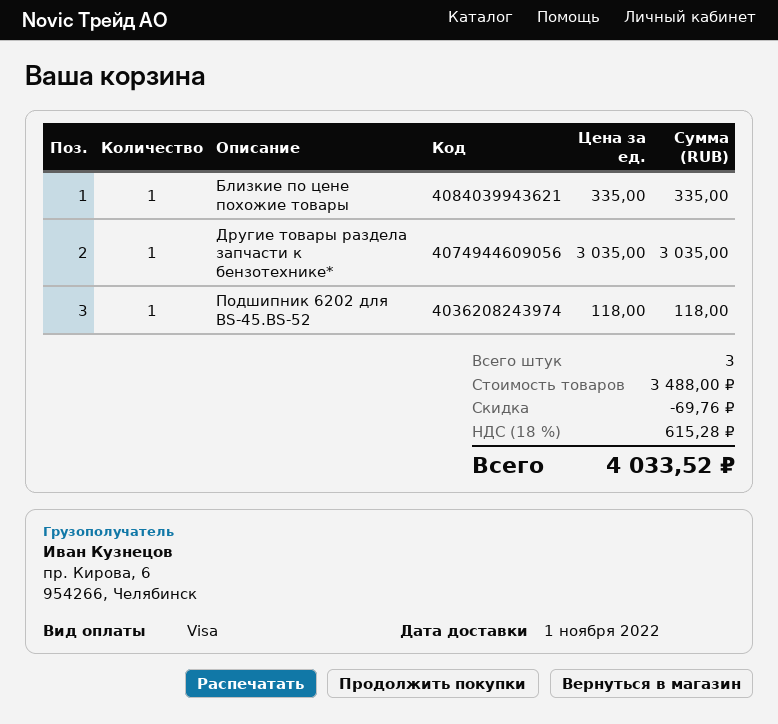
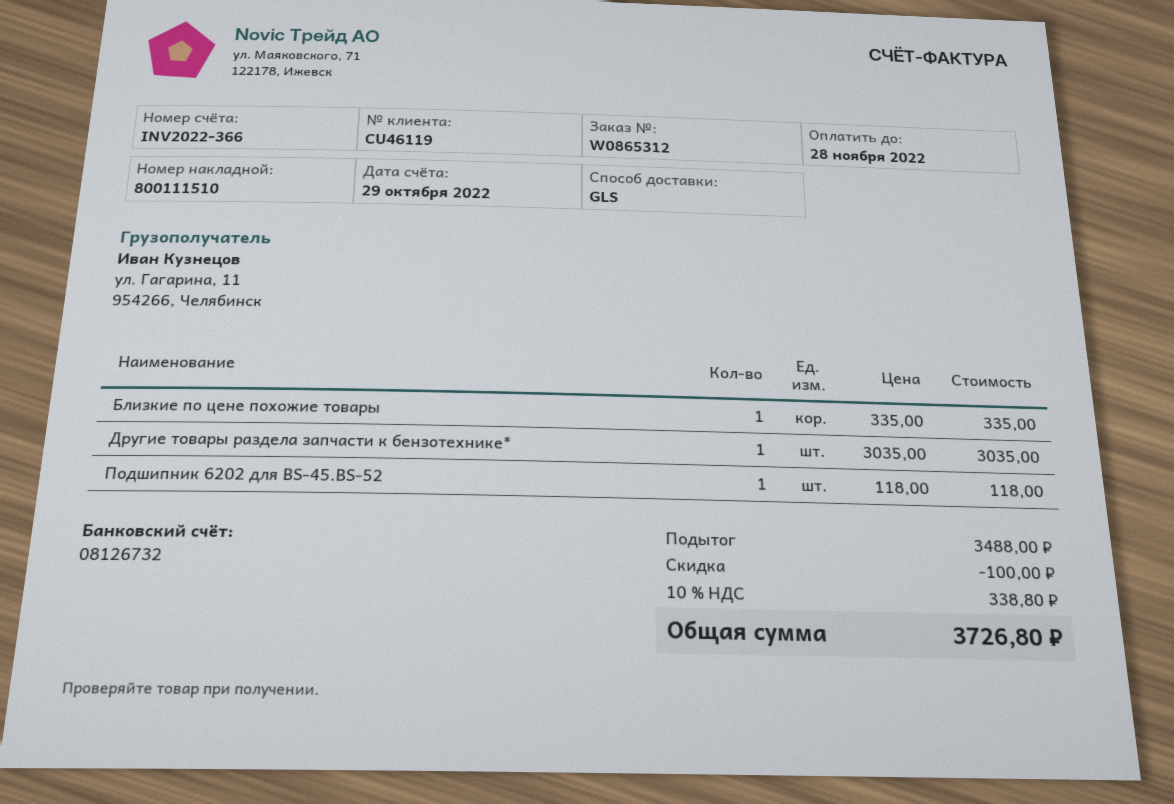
ship to: пр. Кирова, 6, 954266, Челябинск -> ул. Гагарина, 11, 954266, Челябинск
discount: 69.76 -> 100.00
tax: 18% = 615.28 -> 10% = 338.80
total: 4033.52 -> 3726.80

